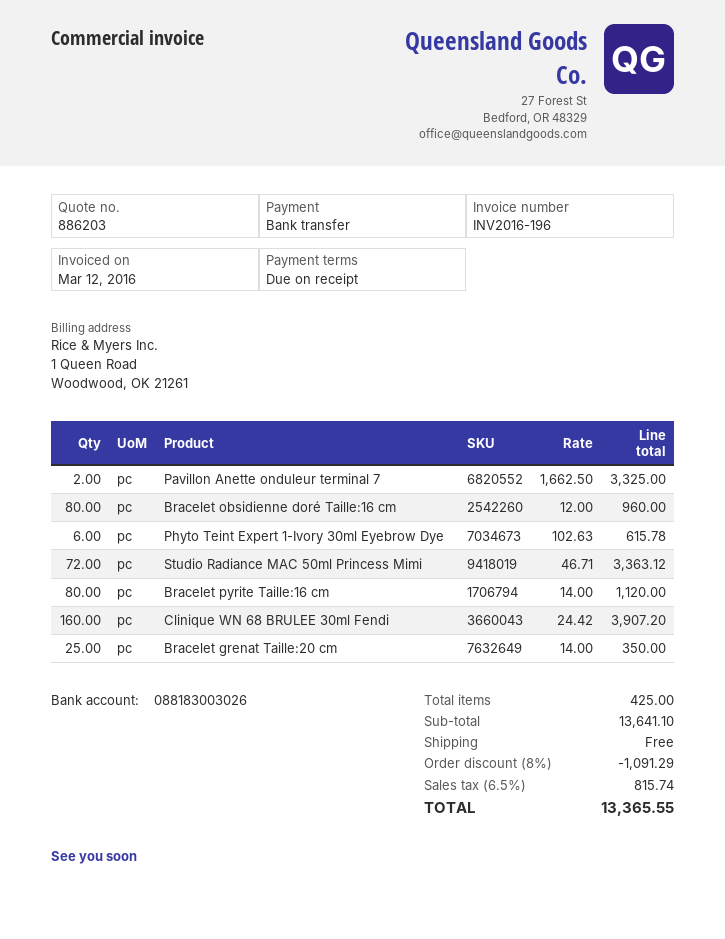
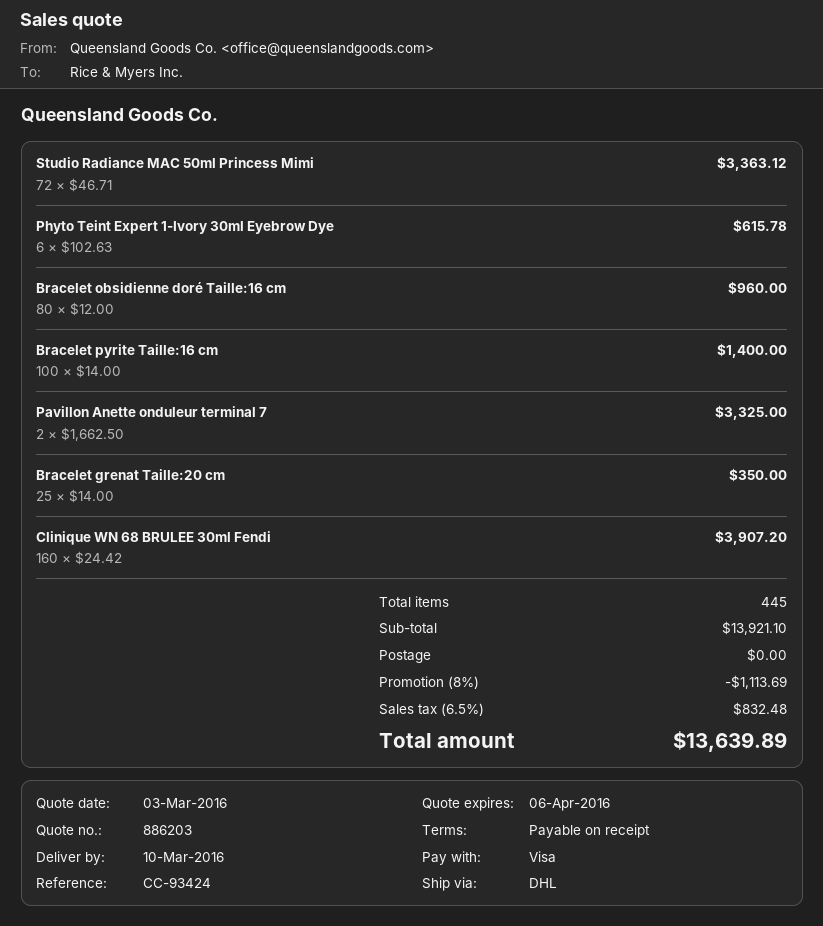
payment method: bank transfer -> Visa
Bracelet pyrite Taille:16 cm: 80 x 14.00 = 1120.00 -> 100 x 14.00 = 1400.00
total quantity: 425 -> 445
subtotal: 13641.10 -> 13921.10
discount: 8% = 1091.29 -> 8% = 1113.69
tax: 6.5% = 815.74 -> 6.5% = 832.48
total: 13365.55 -> 13639.89

